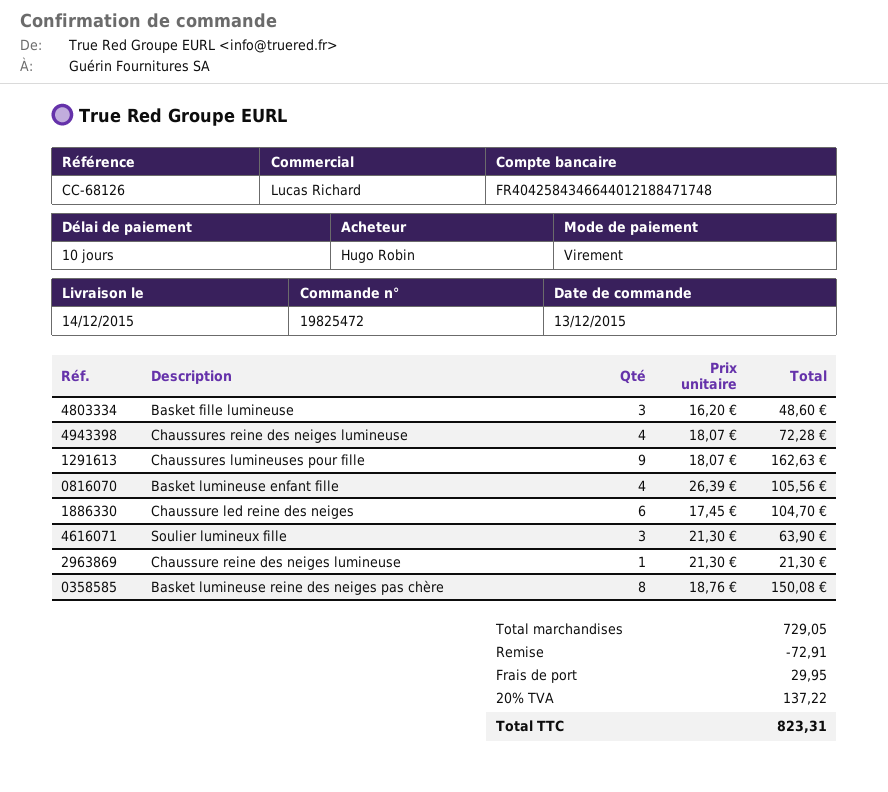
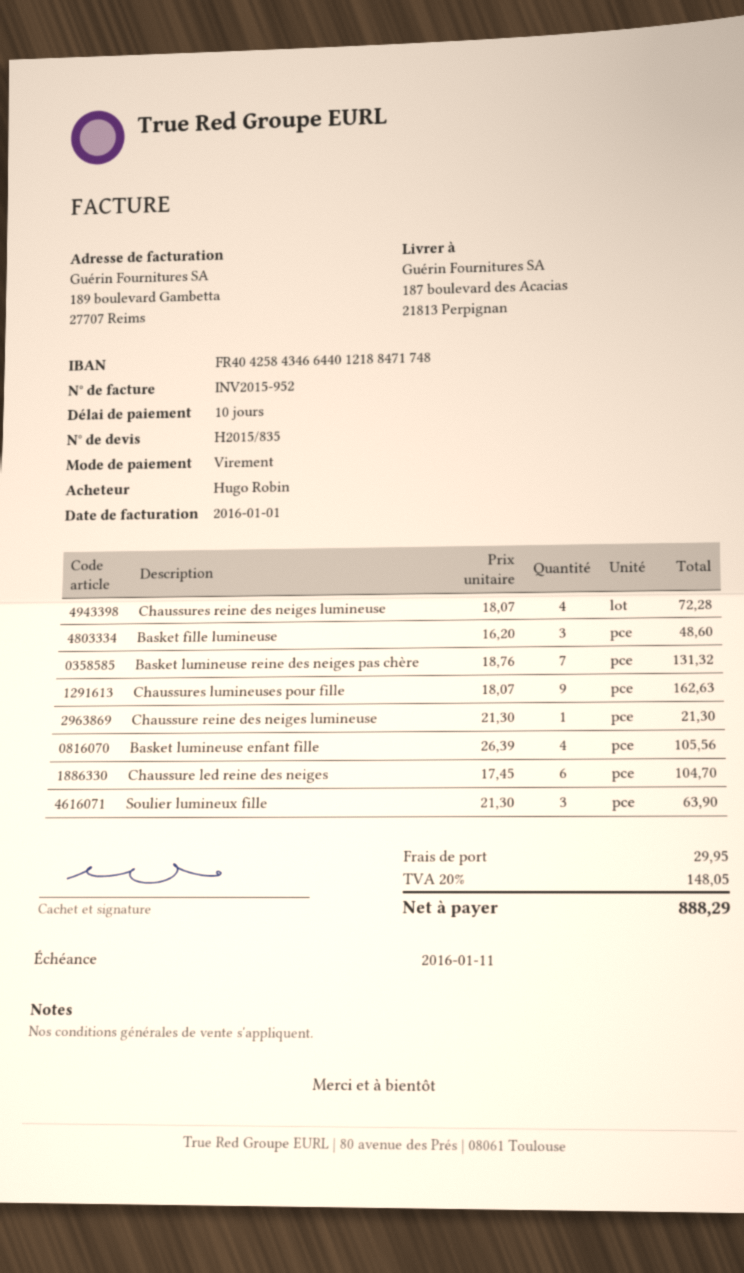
Basket lumineuse reine des neiges pas chère: 8 x 18.76 = 150.08 -> 7 x 18.76 = 131.32
discount: 72.91 -> none
tax: 20% = 137.22 -> 20% = 148.05
total: 823.31 -> 888.29

